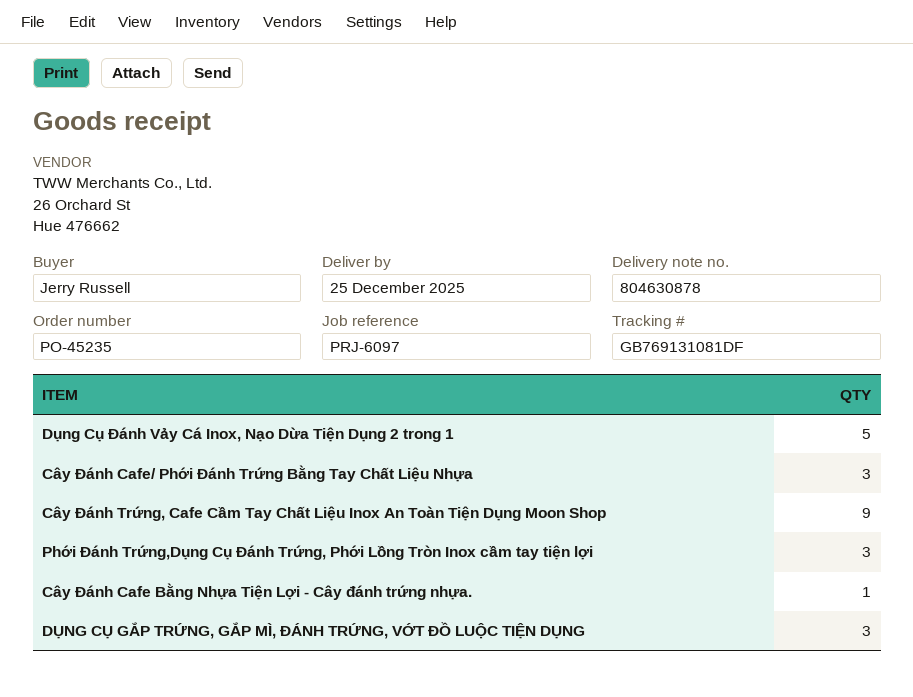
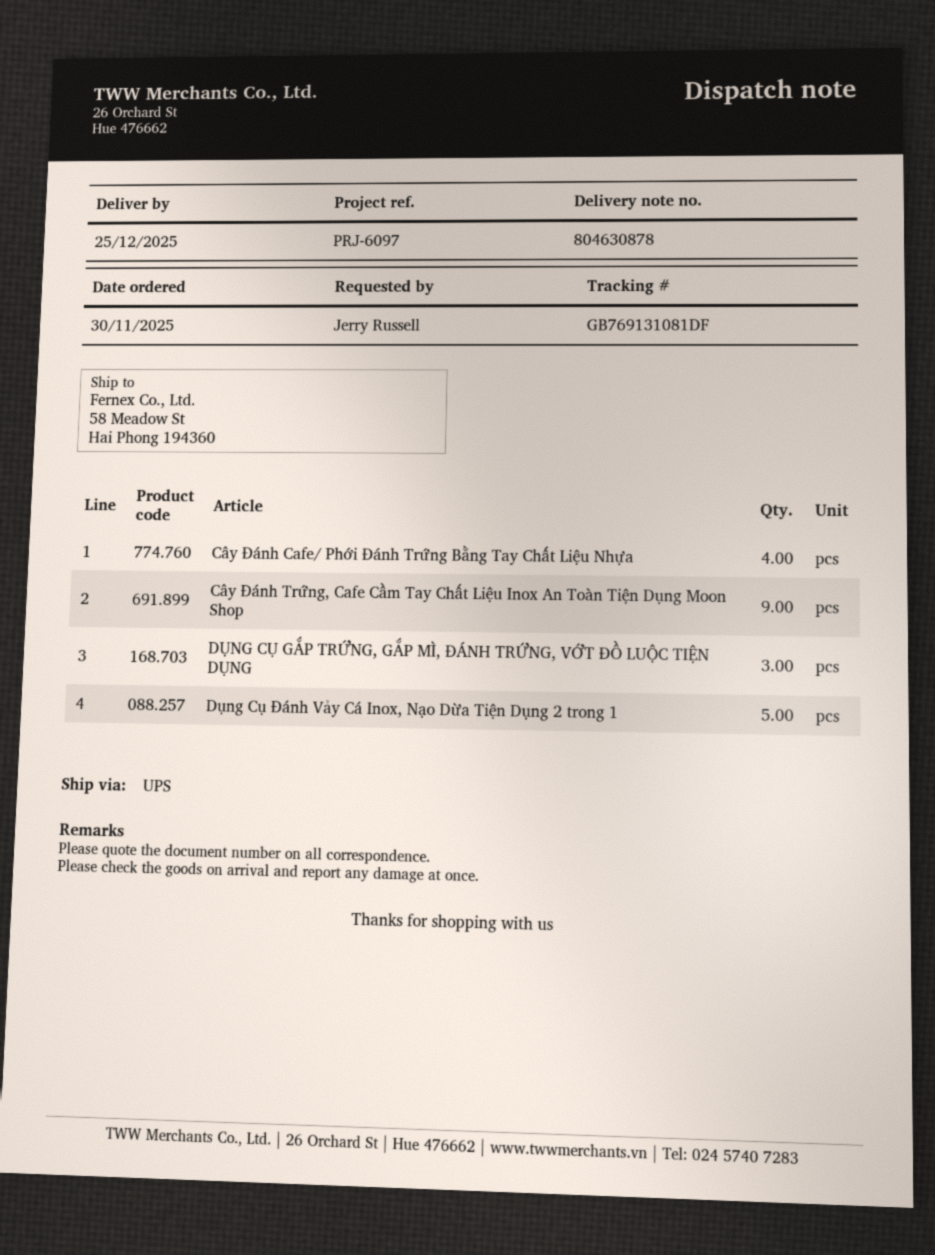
Cây Đánh Cafe/ Phới Đánh Trứng Bằng Tay Chất Liệu Nhựa: 3 -> 4
Phới Đánh Trứng,Dụng Cụ Đánh Trứng, Phới Lồng Tròn Inox cầm tay tiện lợi: 3 -> none
Cây Đánh Cafe Bằng Nhựa Tiện Lợi - Cây đánh trứng nhựa.: 1 -> none

